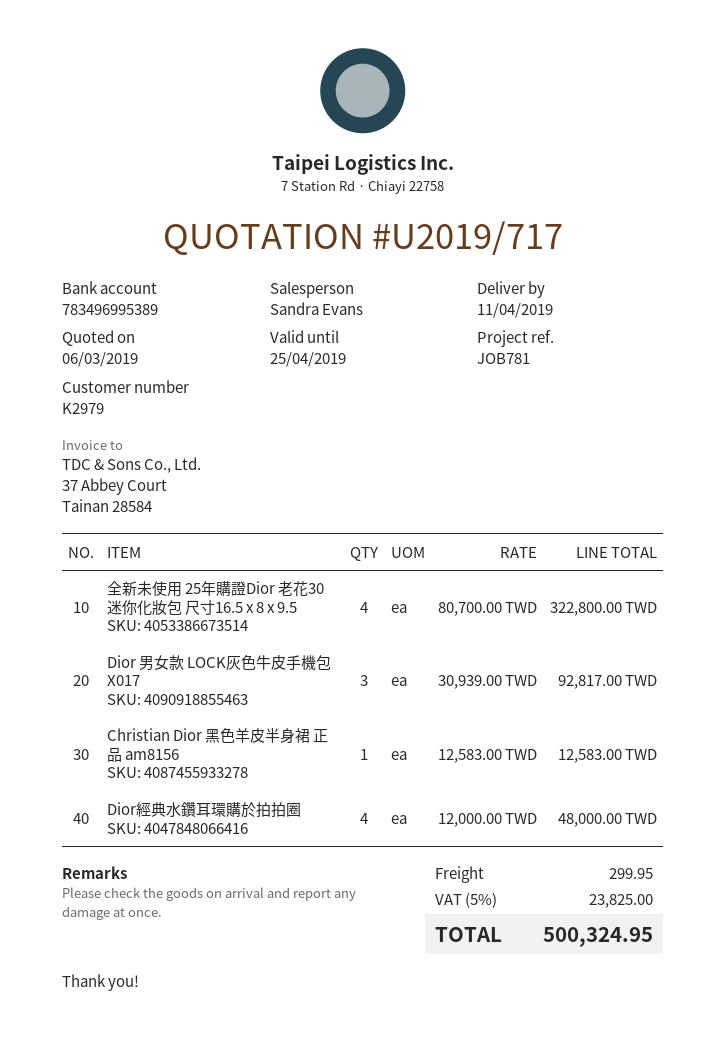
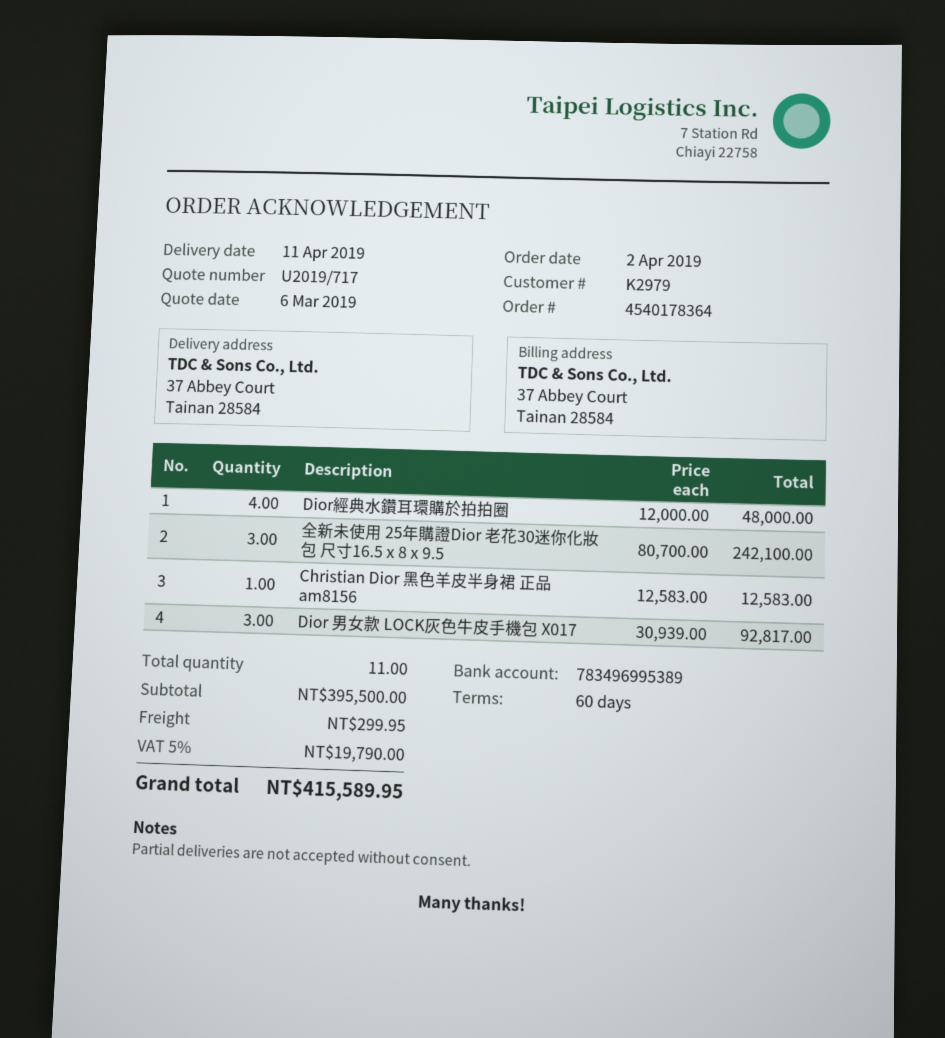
全新未使用 25年購證Dior 老花30迷你化妝包 尺寸16.5 x 8 x 9.5: 4 x 80700.00 = 322800.00 -> 3 x 80700.00 = 242100.00
tax: 5% = 23825.00 -> 5% = 19790.00
total: 500324.95 -> 415589.95

